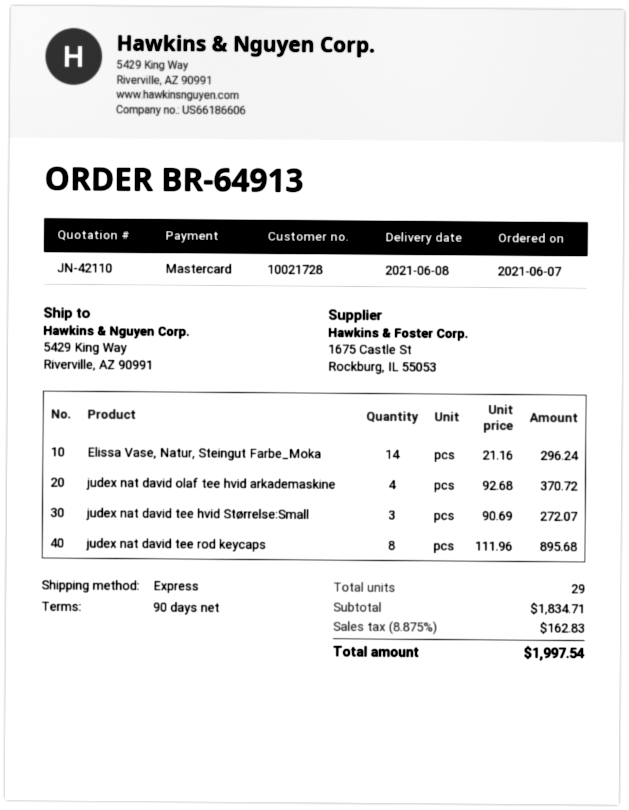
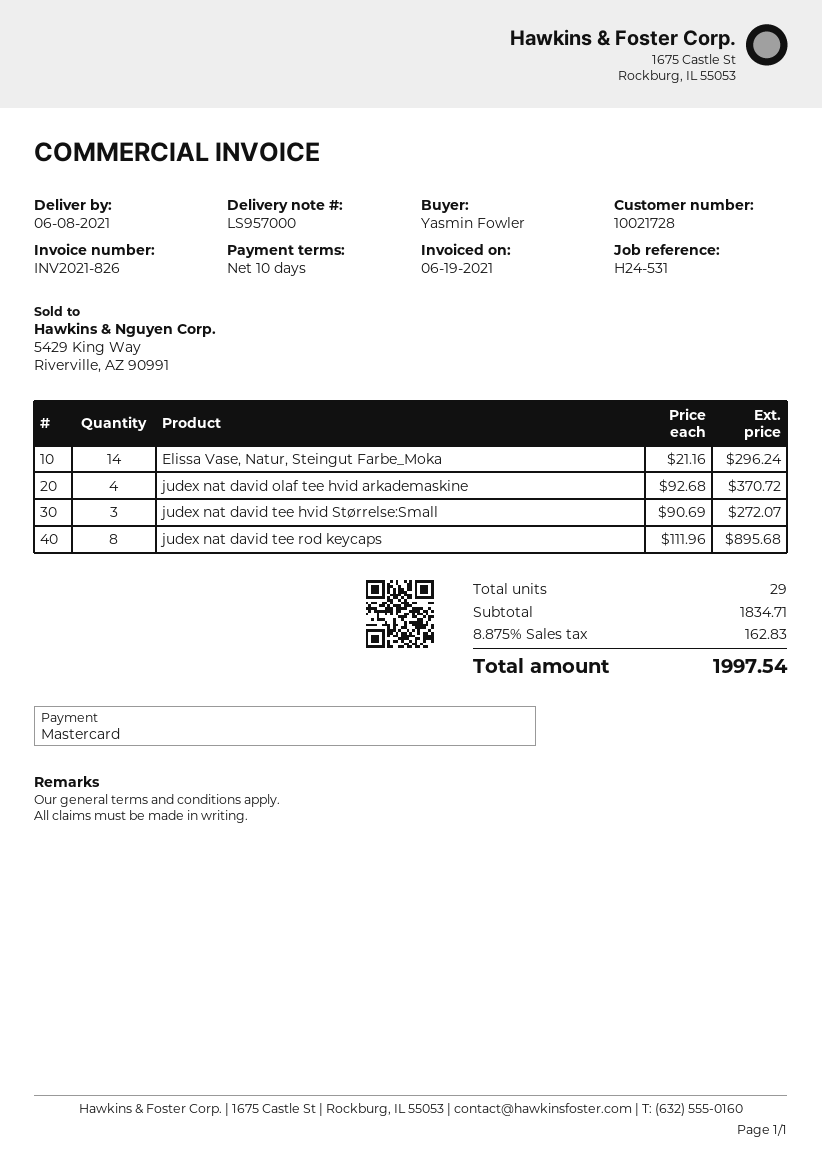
payment terms: 90 days -> 10 days

